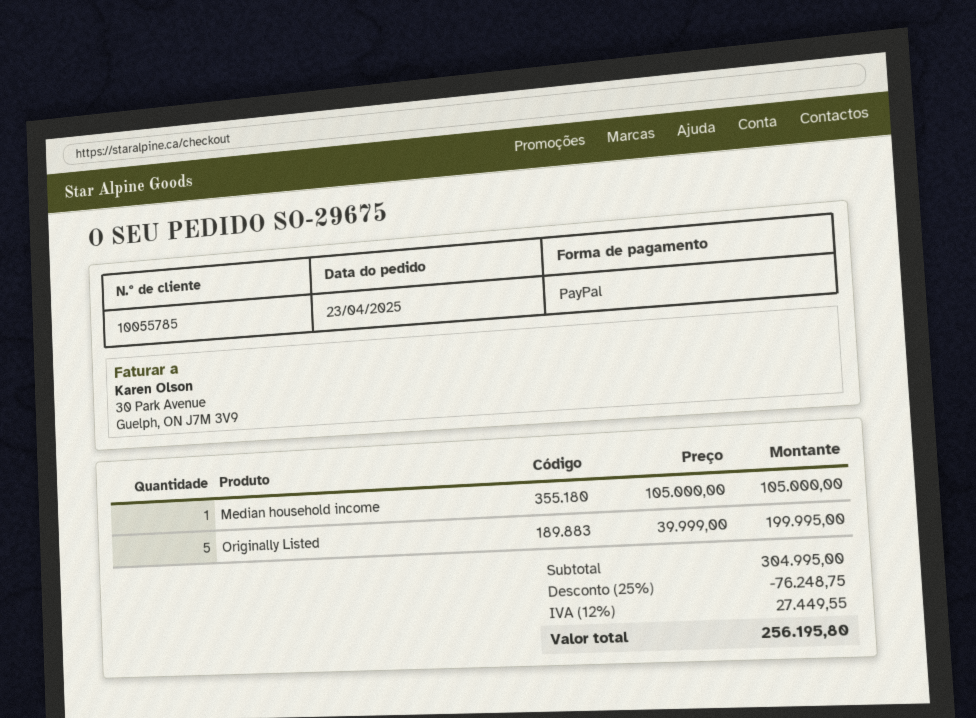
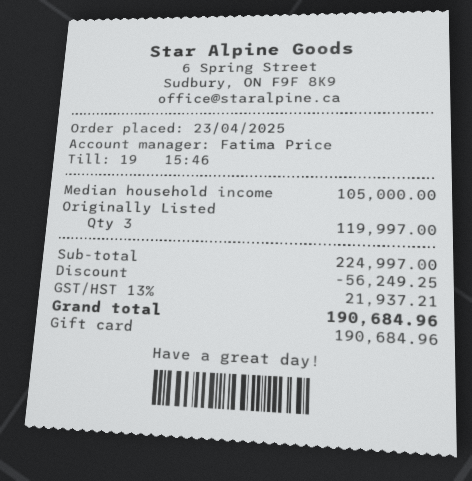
payment method: PayPal -> gift card
Originally Listed: 5 for 199995.00 -> 3 for 119997.00
subtotal: 304995.00 -> 224997.00
discount: 76248.75 -> 56249.25
tax: 12% = 27449.55 -> 13% = 21937.21
total: 256195.80 -> 190684.96

